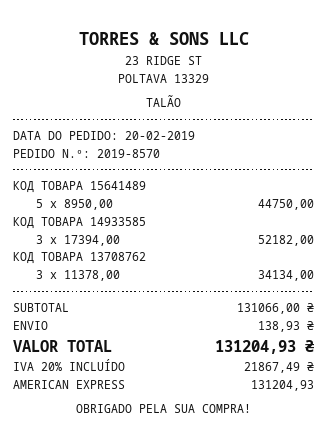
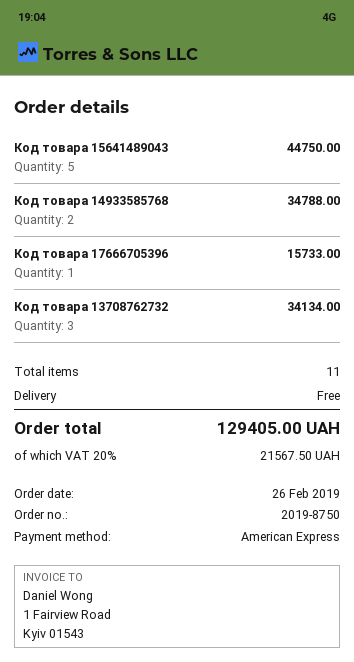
order number: 2019-8570 -> 2019-8750
order date: 2019-02-20 -> 2019-02-26
КОД ТОВАРА 14933585: 3 for 52182.00 -> 2 for 34788.00
Код товара 17666705396: none -> 1 for 15733.00
shipping: 138.93 -> 0.00
tax: 20% = 21867.49 -> 20% = 21567.50
total: 131204.93 -> 129405.00

